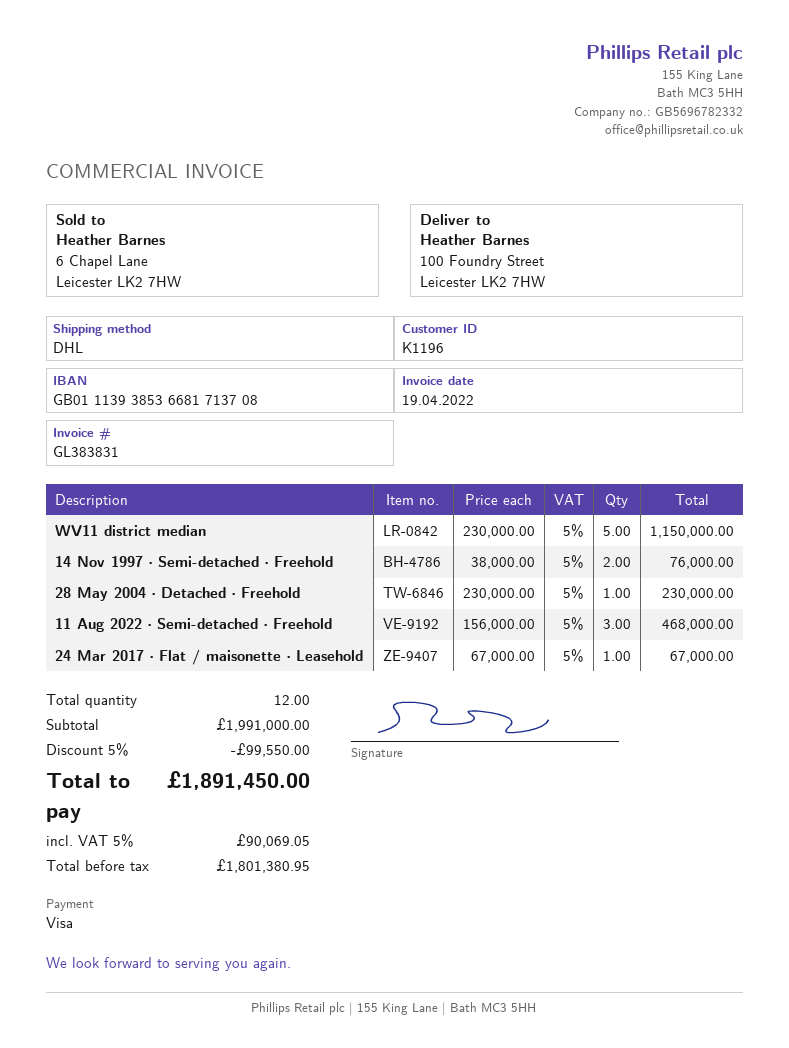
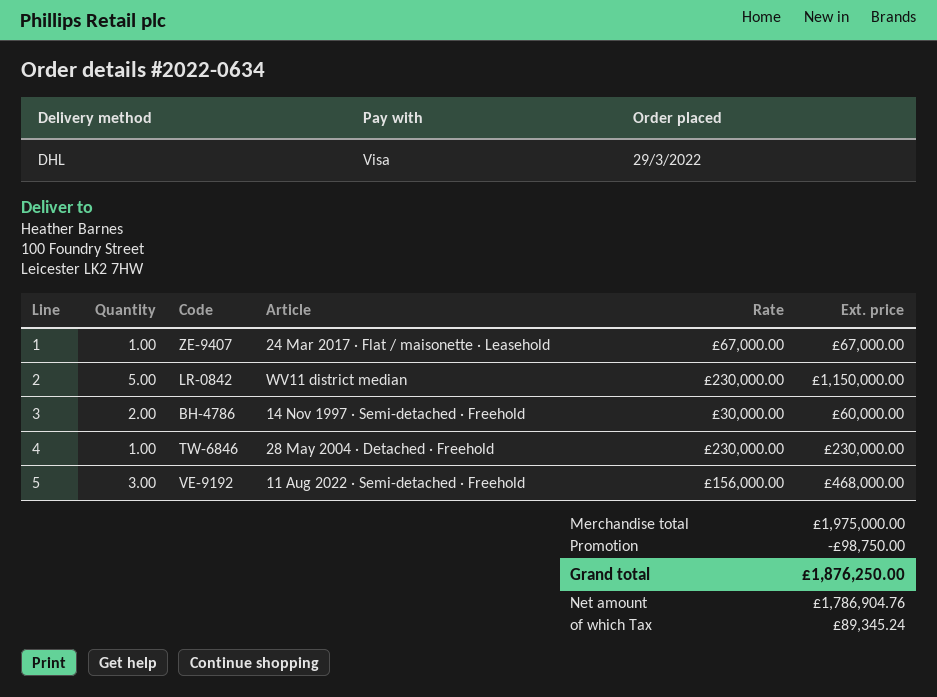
14 Nov 1997 · Semi-detached · Freehold: 2 x 38000.00 = 76000.00 -> 2 x 30000.00 = 60000.00
subtotal: 1991000.00 -> 1975000.00
discount: 99550.00 -> 98750.00
net: 1801380.95 -> 1786904.76
tax: 90069.05 -> 89345.24
total: 1891450.00 -> 1876250.00

